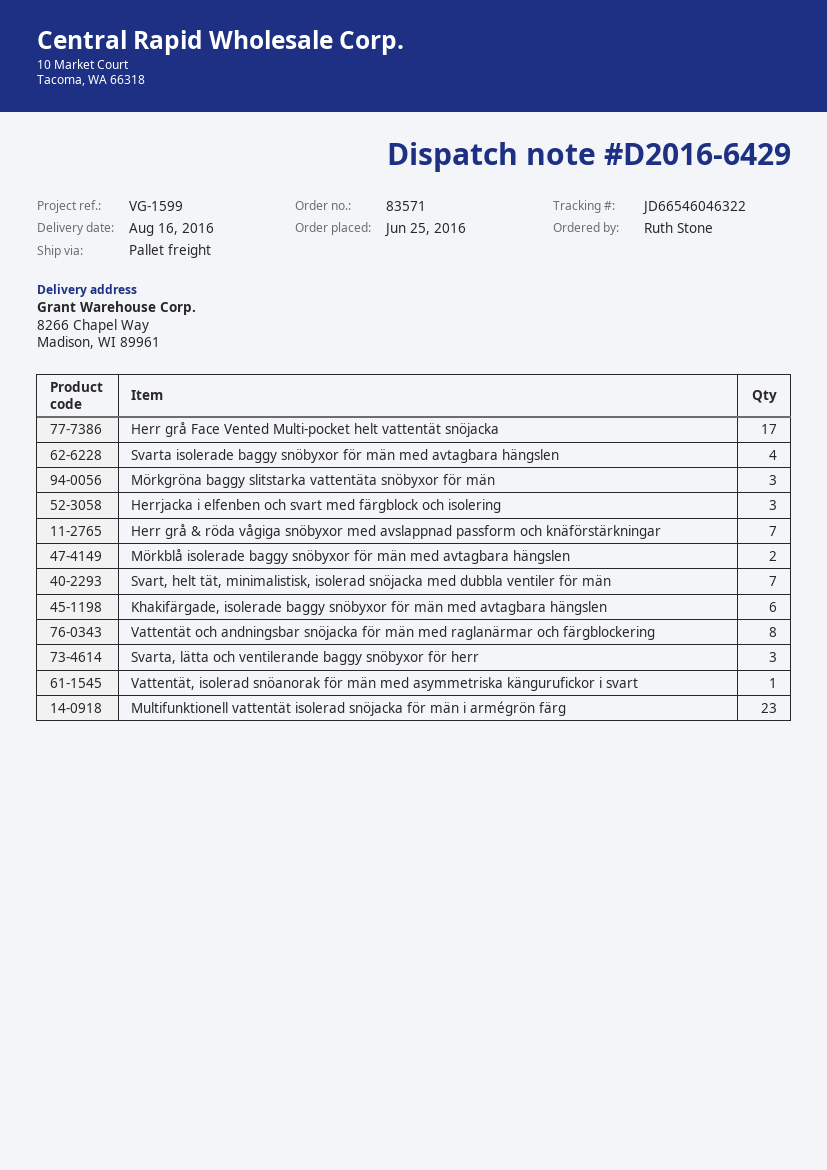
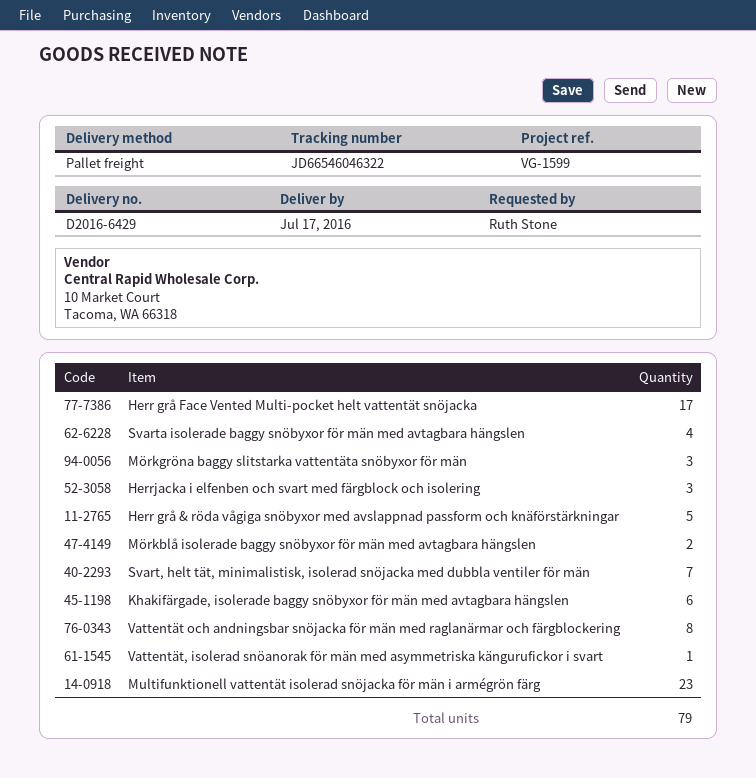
delivery date: 2016-08-16 -> 2016-07-17
Herr grå & röda vågiga snöbyxor med avslappnad passform och knäförstärkningar: 7 -> 5
Svarta, lätta och ventilerande baggy snöbyxor för herr: 3 -> none

